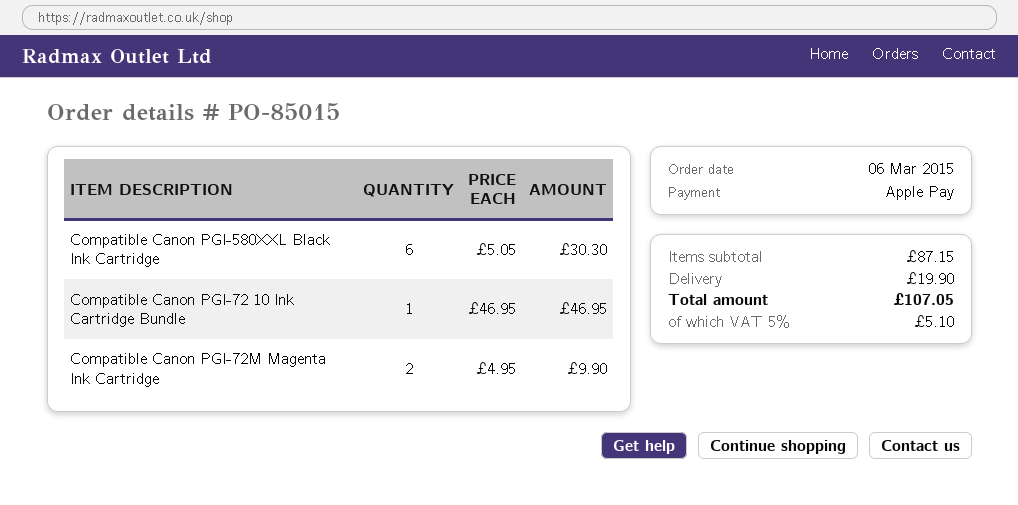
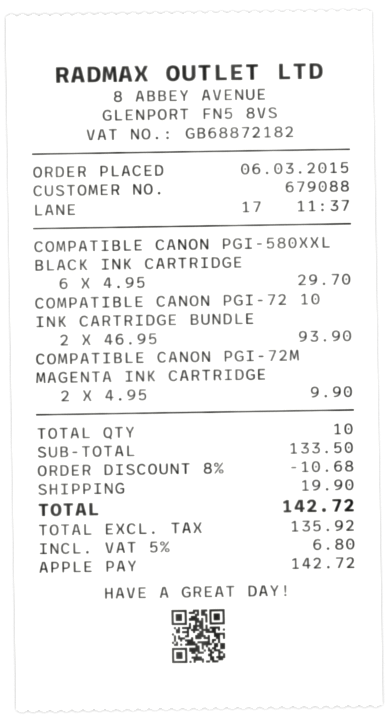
Compatible Canon PGI-580XXL Black Ink Cartridge: 6 x 5.05 = 30.30 -> 6 x 4.95 = 29.70
Compatible Canon PGI-72 10 Ink Cartridge Bundle: 1 x 46.95 = 46.95 -> 2 x 46.95 = 93.90
subtotal: 87.15 -> 133.50
discount: none -> 8% = 10.68
tax: 5% = 5.10 -> 5% = 6.80
total: 107.05 -> 142.72

